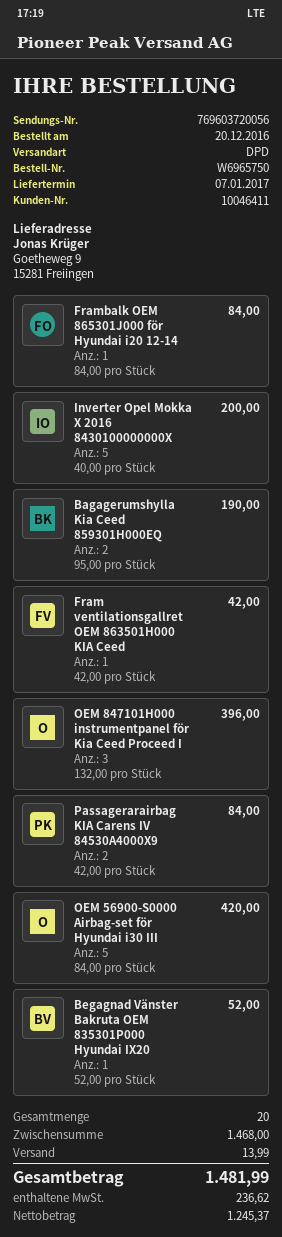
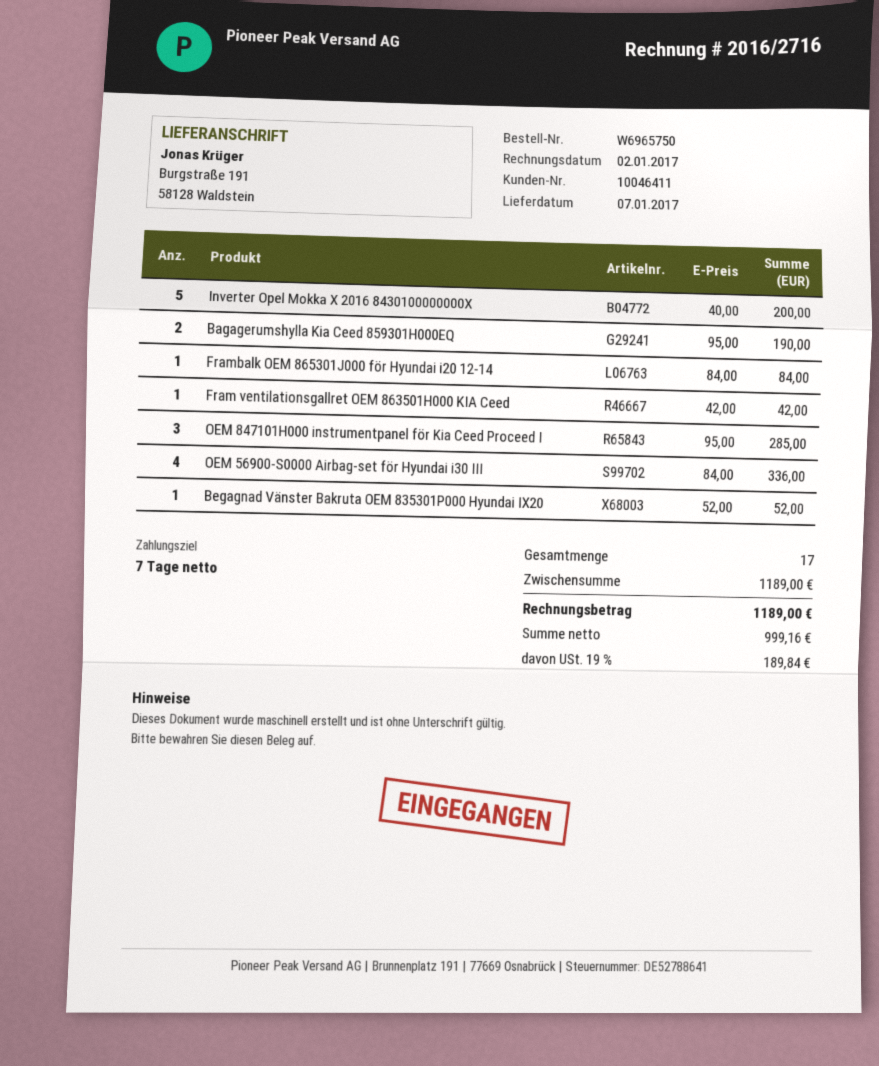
ship to: Goetheweg 9, 15281 Freiingen -> Burgstraße 191, 58128 Waldstein
OEM 847101H000 instrumentpanel för Kia Ceed Proceed I: 3 x 132.00 = 396.00 -> 3 x 95.00 = 285.00
Passagerarairbag KIA Carens IV 84530A4000X9: 2 x 42.00 = 84.00 -> none
OEM 56900-S0000 Airbag-set för Hyundai i30 III: 5 x 84.00 = 420.00 -> 4 x 84.00 = 336.00
total quantity: 20 -> 17
subtotal: 1468.00 -> 1189.00
shipping: 13.99 -> none
net: 1245.37 -> 999.16
tax: 236.62 -> 189.84
total: 1481.99 -> 1189.00

